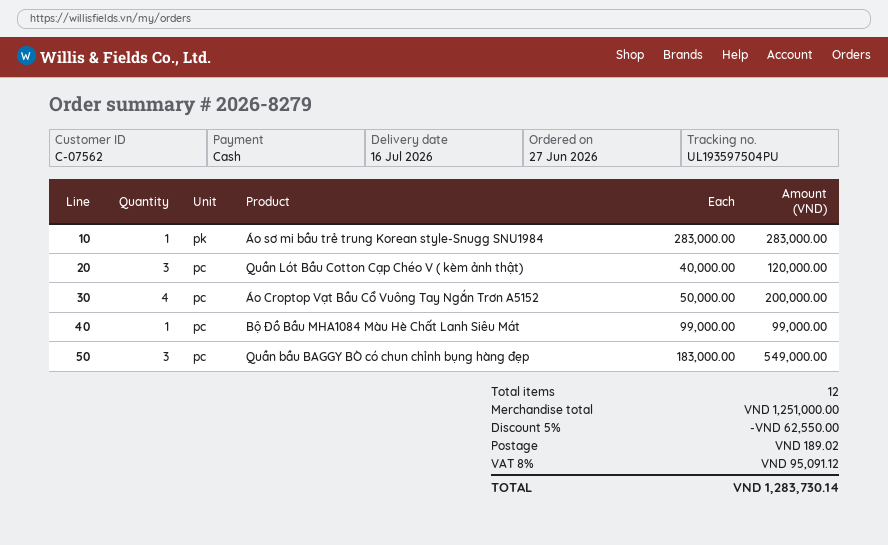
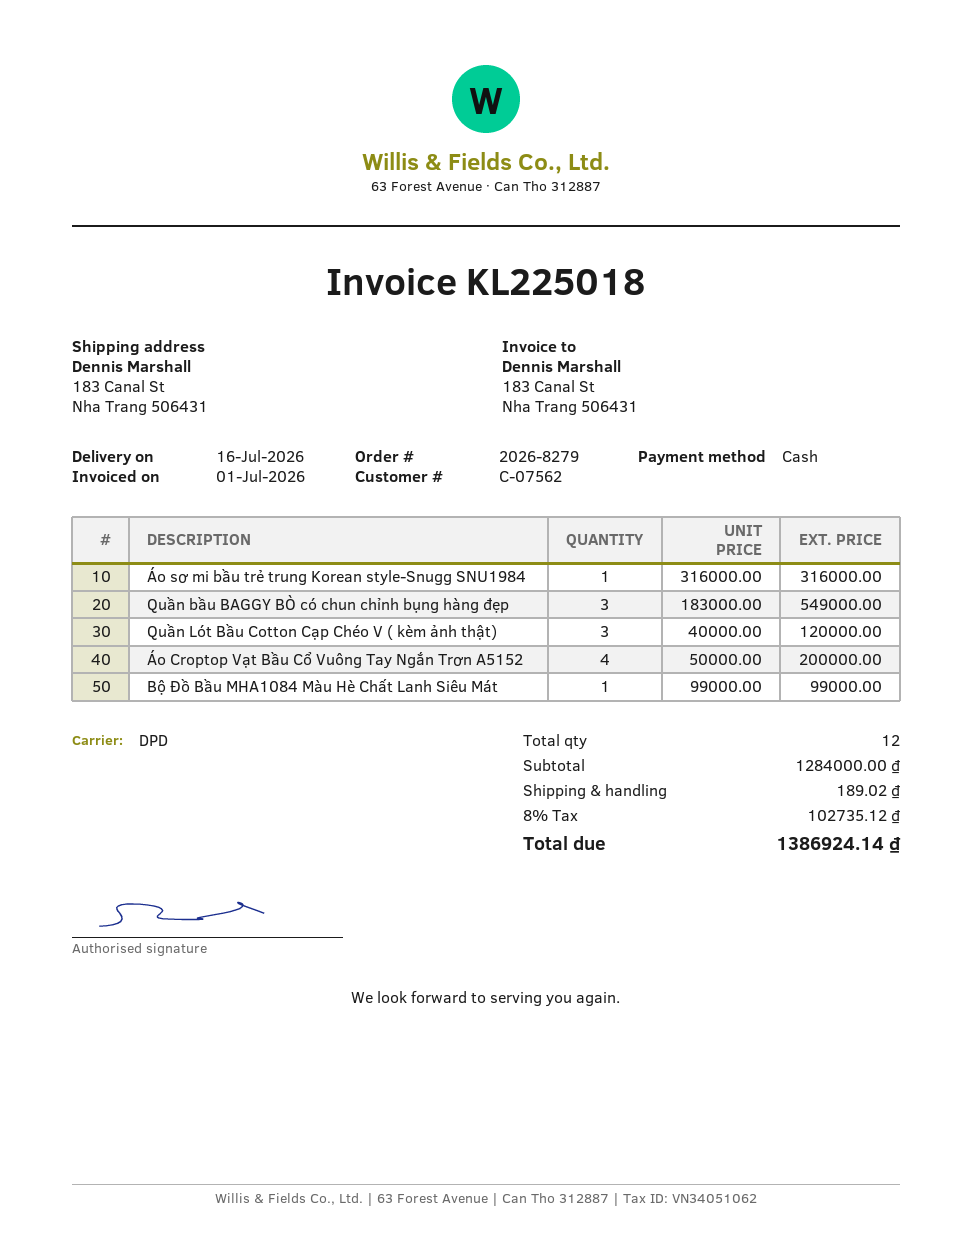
Áo sơ mi bầu trẻ trung Korean style-Snugg SNU1984: 1 x 283000.00 = 283000.00 -> 1 x 316000.00 = 316000.00
subtotal: 1251000.00 -> 1284000.00
discount: 5% = 62550.00 -> none
tax: 8% = 95091.12 -> 8% = 102735.12
total: 1283730.14 -> 1386924.14

